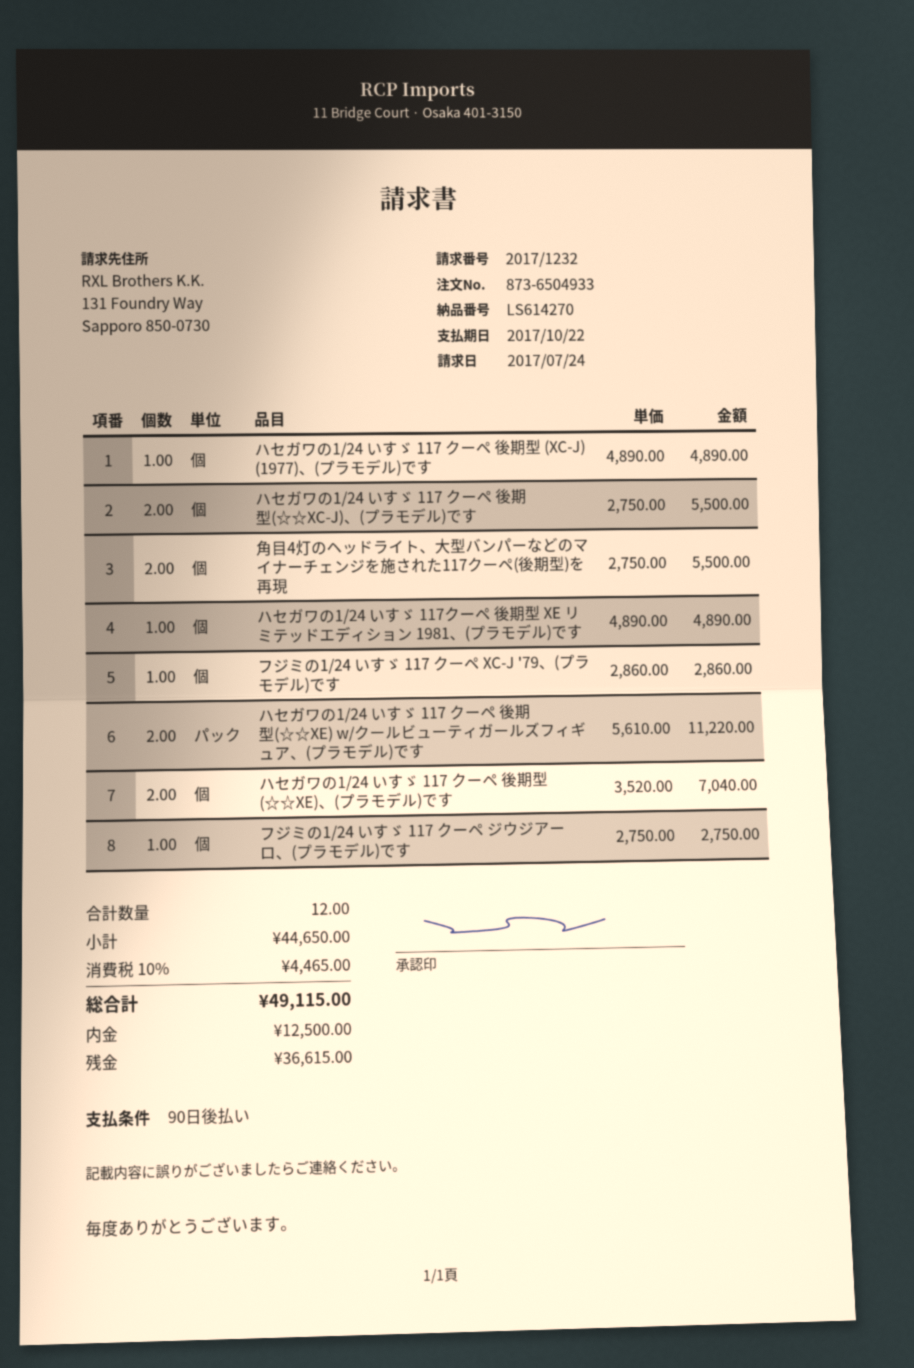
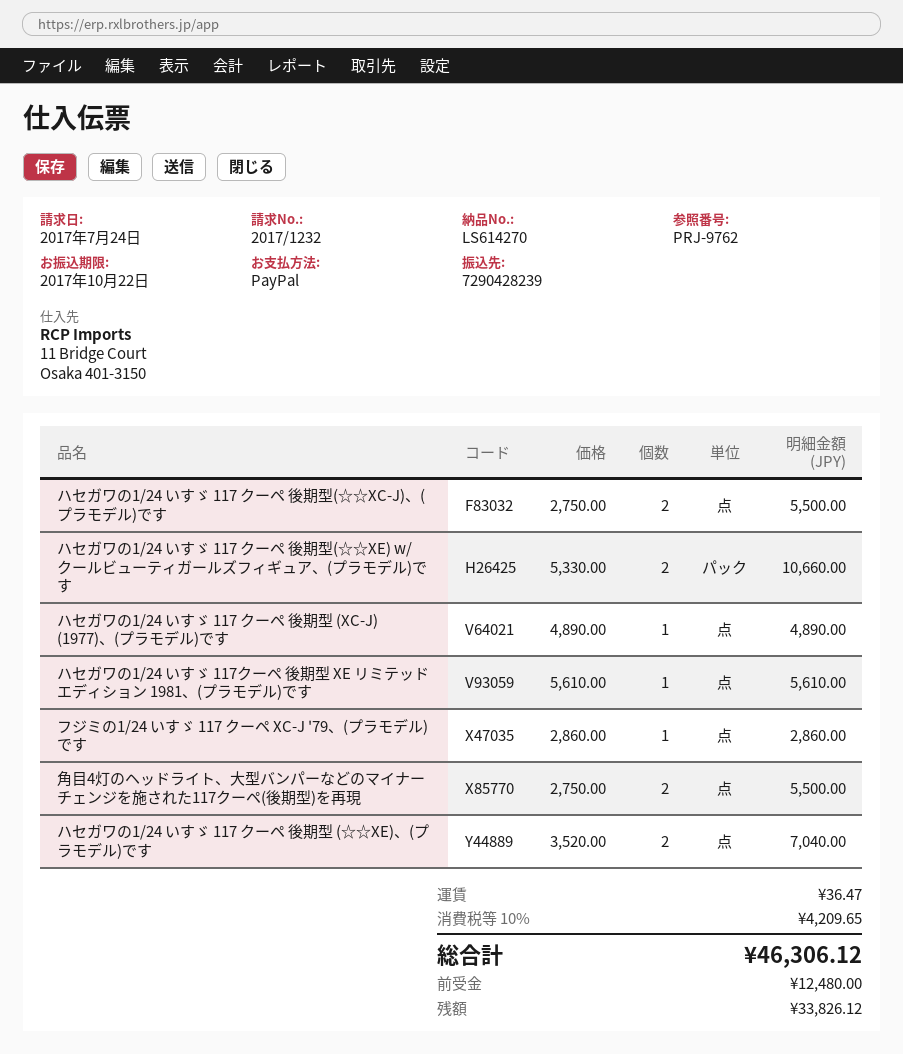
ハセガワの1/24 いすゞ 117クーペ 後期型 XE リミテッドエディション 1981、(プラモデル)です: 1 x 4890.00 = 4890.00 -> 1 x 5610.00 = 5610.00
ハセガワの1/24 いすゞ 117 クーペ 後期型(☆☆XE) w/クールビューティガールズフィギュア、(プラモデル)です: 2 x 5610.00 = 11220.00 -> 2 x 5330.00 = 10660.00
フジミの1/24 いすゞ 117 クーペ ジウジアーロ、(プラモデル)です: 1 x 2750.00 = 2750.00 -> none
shipping: none -> 36.47
tax: 10% = 4465.00 -> 10% = 4209.65
total: 49115.00 -> 46306.12
deposit: 12500.00 -> 12480.00
balance: 36615.00 -> 33826.12

